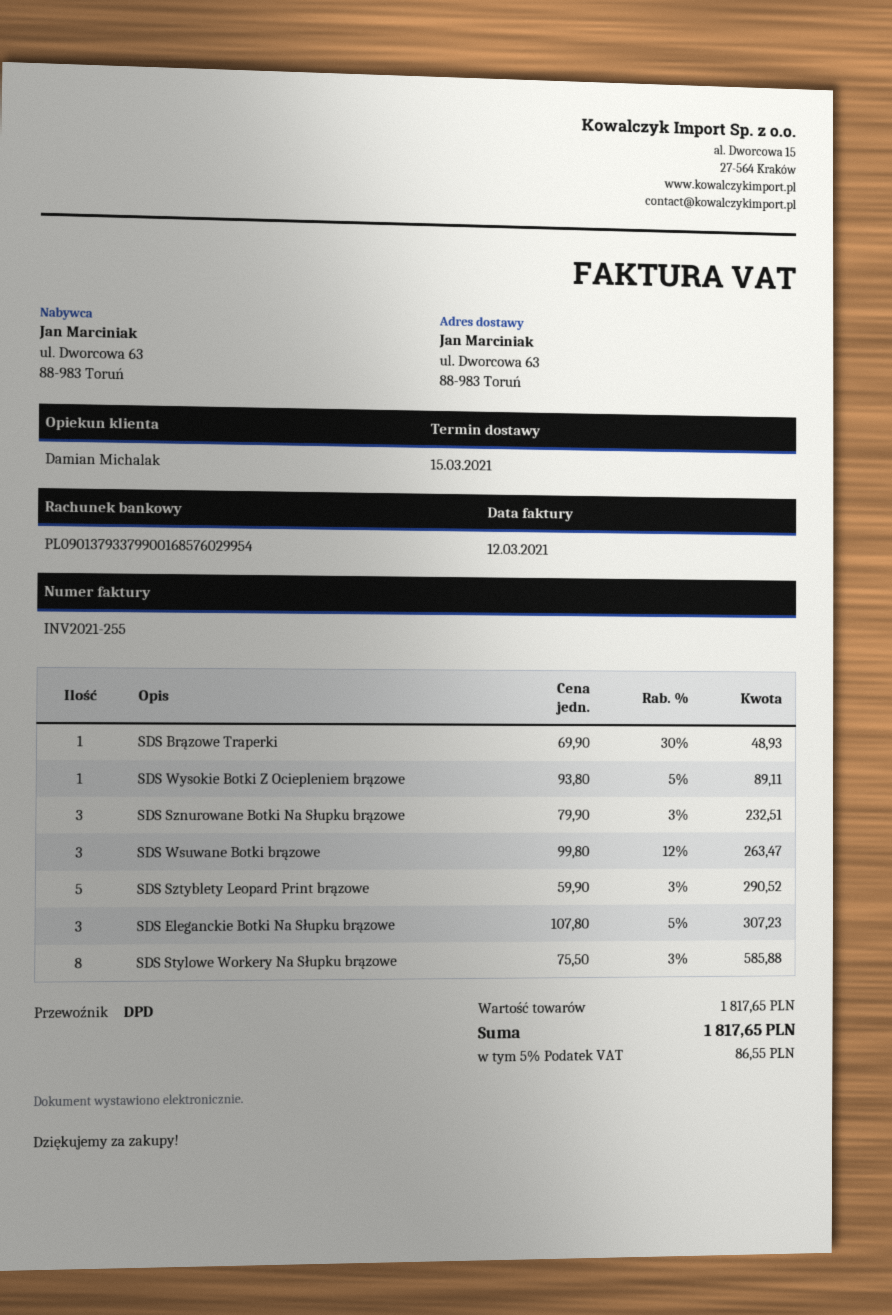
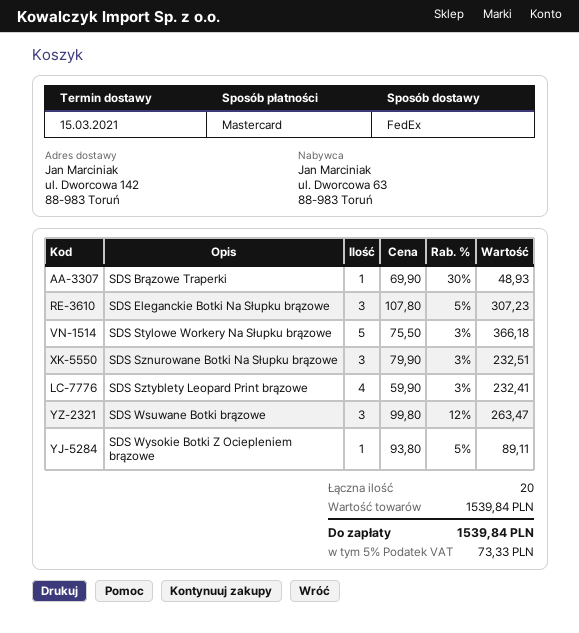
shipping method: DPD -> FedEx
ship to: ul. Dworcowa 63, 88-983 Toruń -> ul. Dworcowa 142, 88-983 Toruń
SDS Sztyblety Leopard Print brązowe: 5 x 59.90 - 3% = 290.52 -> 4 x 59.90 - 3% = 232.41
SDS Stylowe Workery Na Słupku brązowe: 8 x 75.50 - 3% = 585.88 -> 5 x 75.50 - 3% = 366.18
subtotal: 1817.65 -> 1539.84
tax: 5% = 86.55 -> 5% = 73.33
total: 1817.65 -> 1539.84

